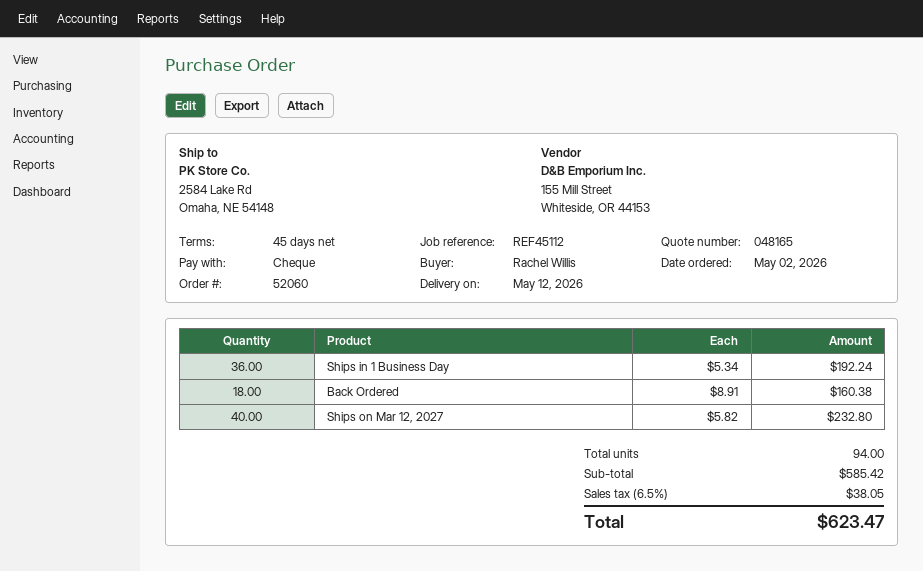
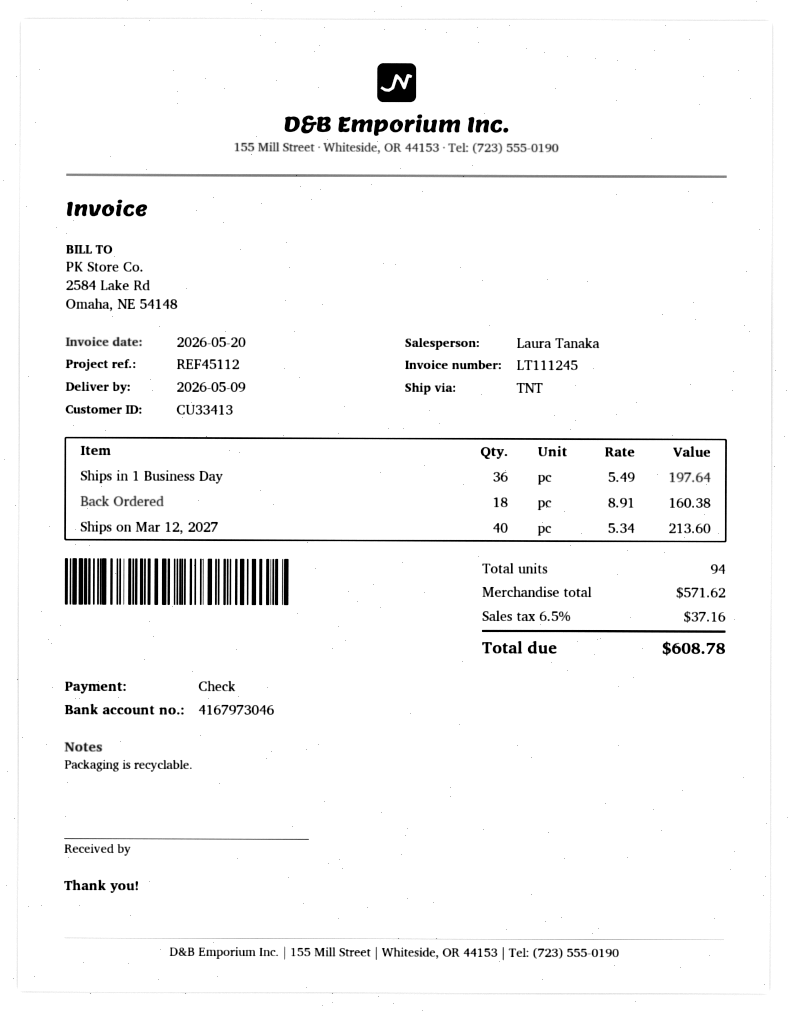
delivery date: 2026-05-12 -> 2026-05-09
Ships in 1 Business Day: 36 x 5.34 = 192.24 -> 36 x 5.49 = 197.64
Ships on Mar 12, 2027: 40 x 5.82 = 232.80 -> 40 x 5.34 = 213.60
subtotal: 585.42 -> 571.62
tax: 6.5% = 38.05 -> 6.5% = 37.16
total: 623.47 -> 608.78

